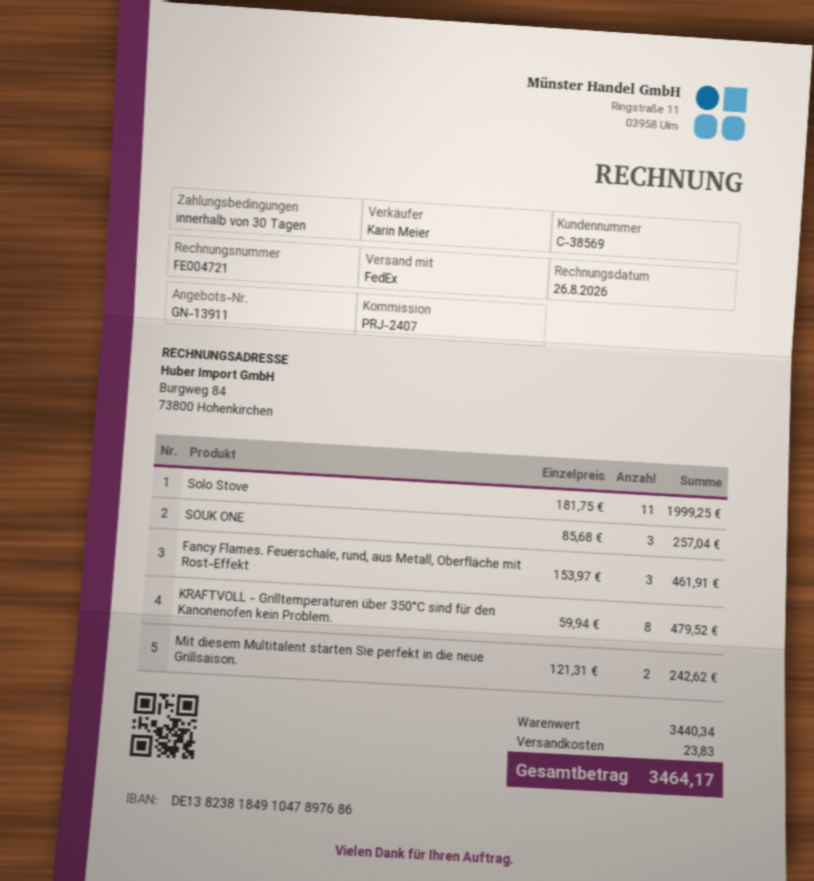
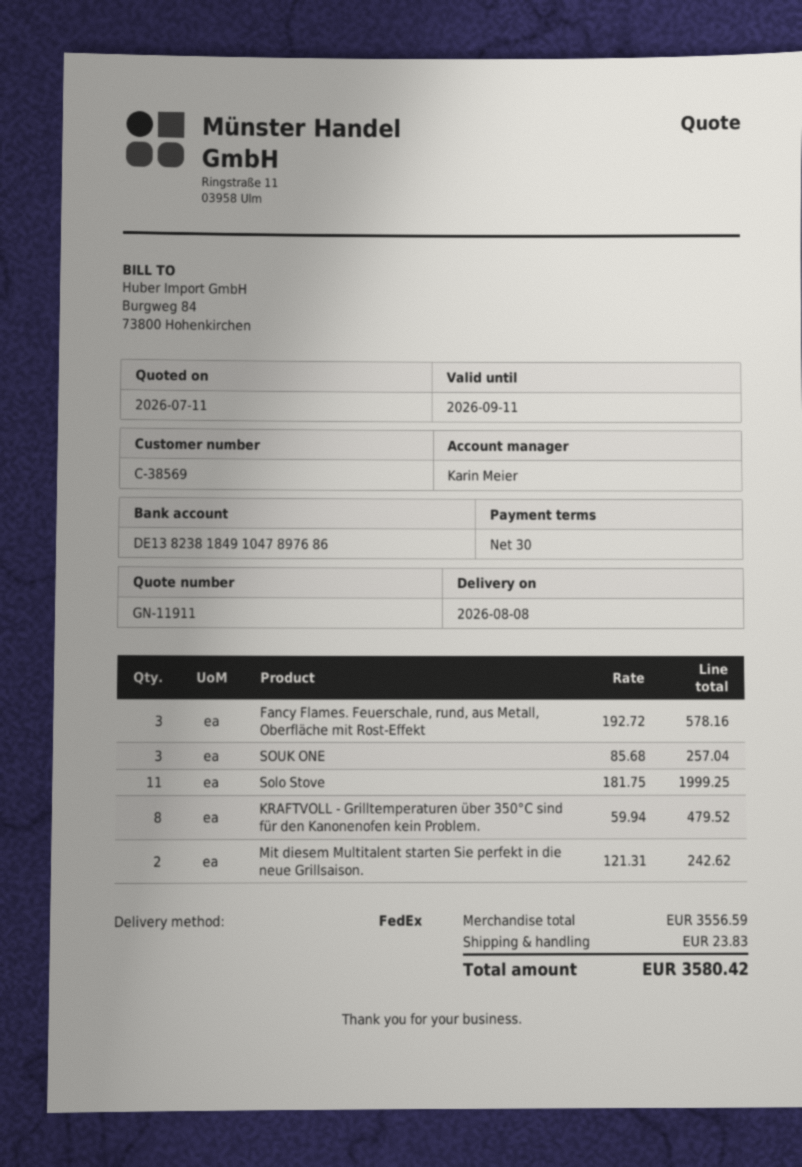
quote number: GN-13911 -> GN-11911
Fancy Flames. Feuerschale, rund, aus Metall, Oberfläche mit Rost-Effekt: 3 x 153.97 = 461.91 -> 3 x 192.72 = 578.16
subtotal: 3440.34 -> 3556.59
total: 3464.17 -> 3580.42

